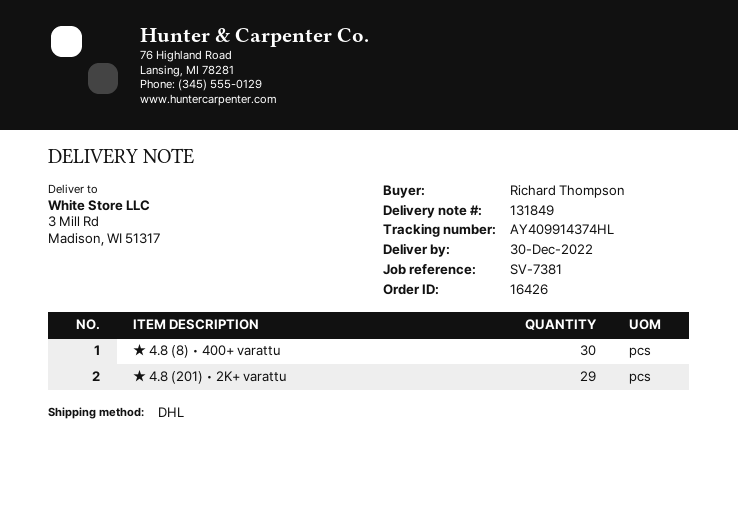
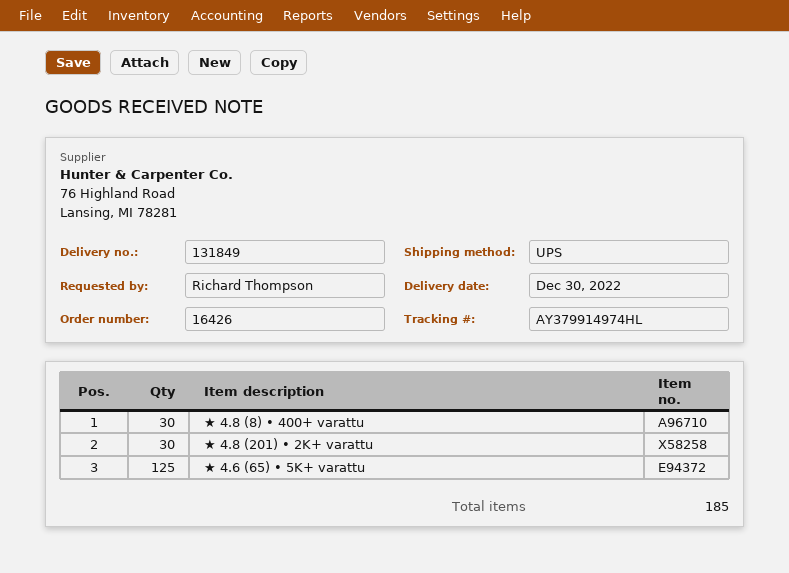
shipping method: DHL -> UPS
tracking number: AY409914374HL -> AY379914974HL
★ 4.8 (201) • 2K+ varattu: 29 -> 30
★ 4.6 (65) • 5K+ varattu: none -> 125

